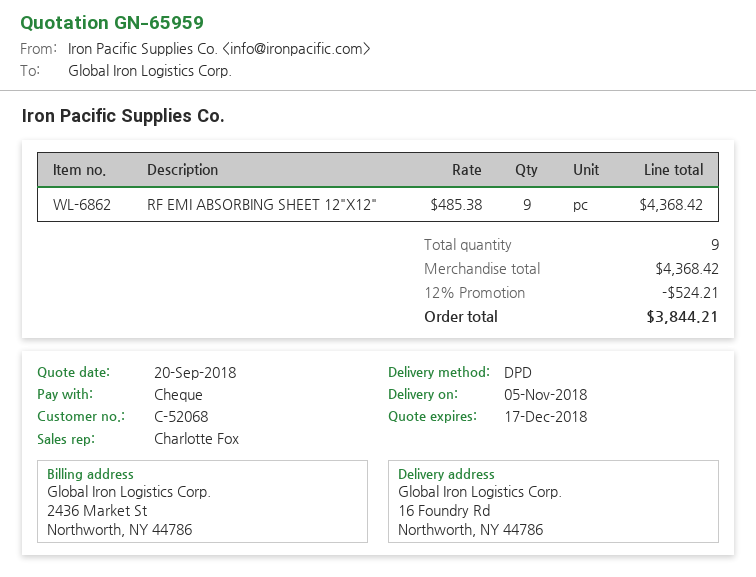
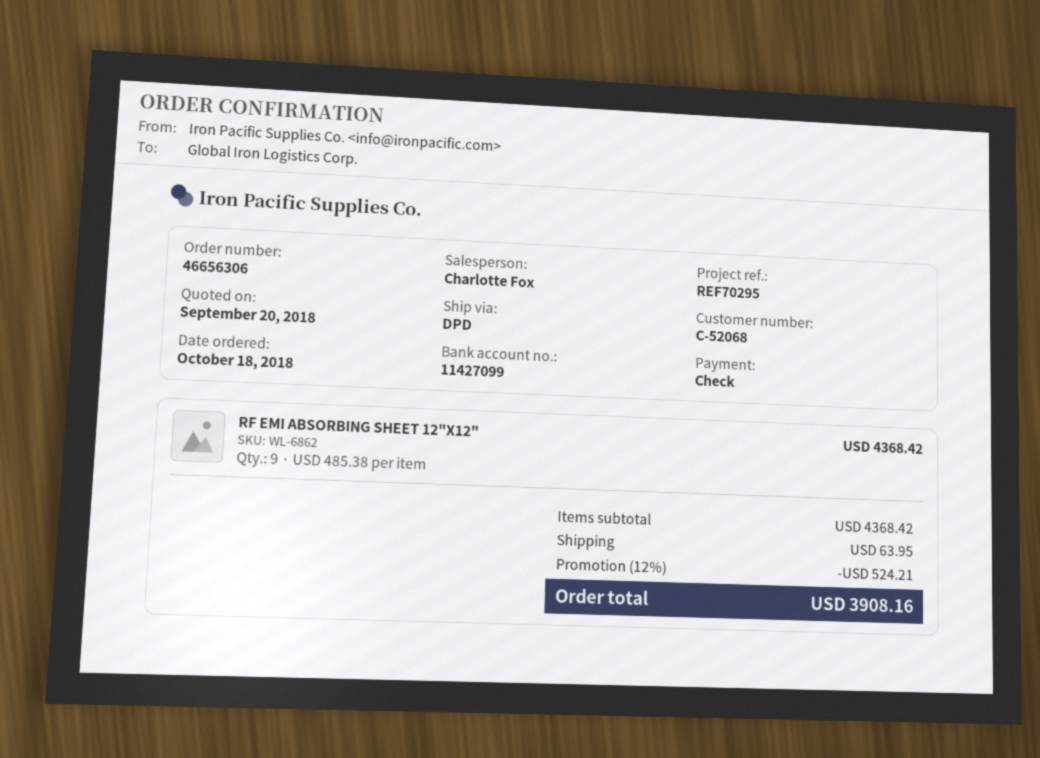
shipping: none -> 63.95
total: 3844.21 -> 3908.16

